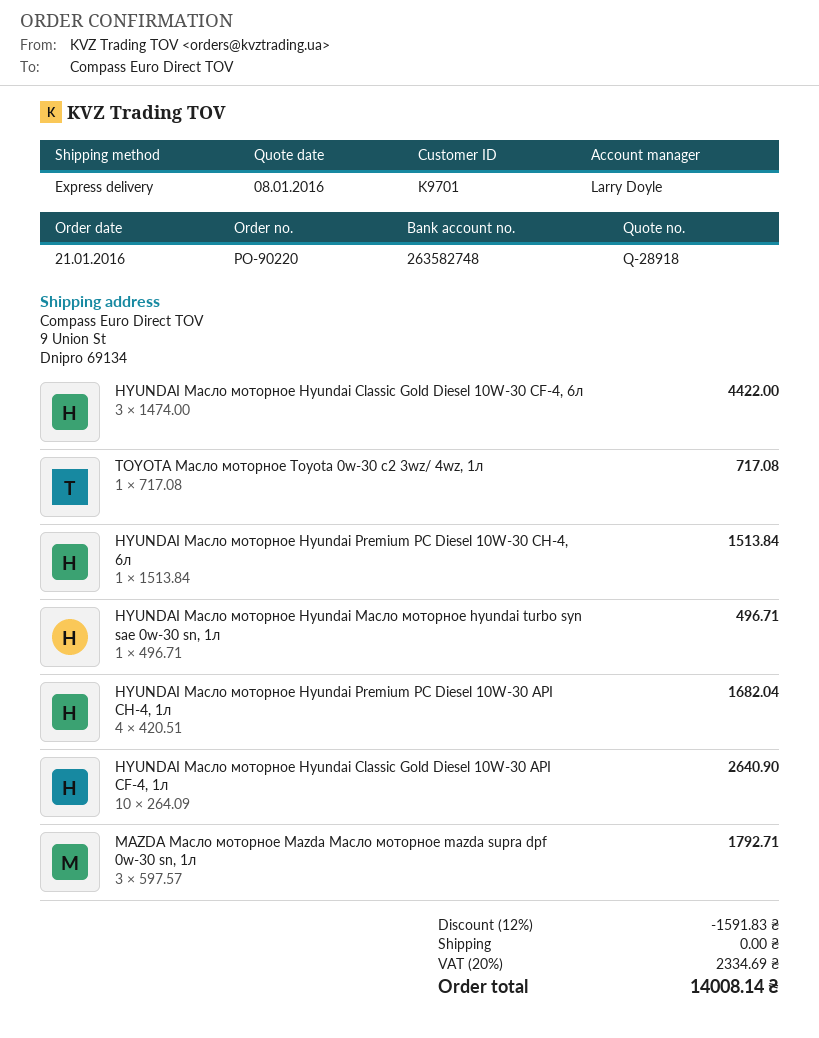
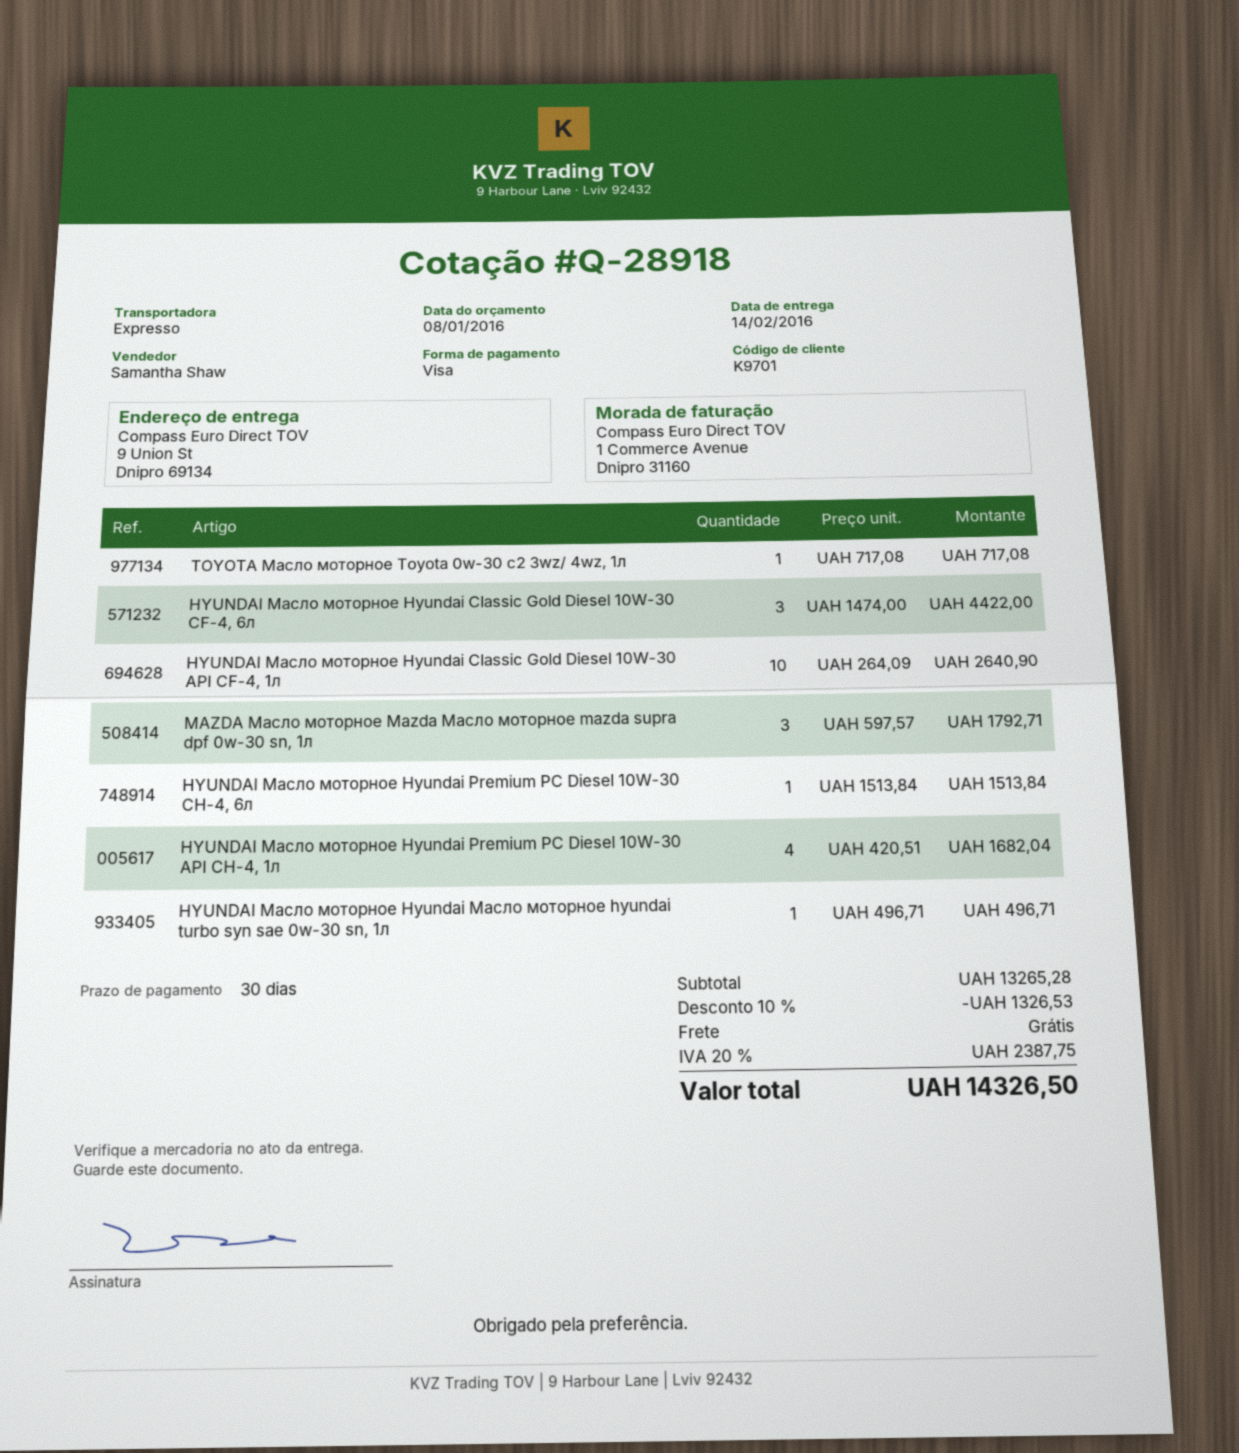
sales rep: Larry Doyle -> Samantha Shaw
discount: 12% = 1591.83 -> 10% = 1326.53
tax: 20% = 2334.69 -> 20% = 2387.75
total: 14008.14 -> 14326.50

